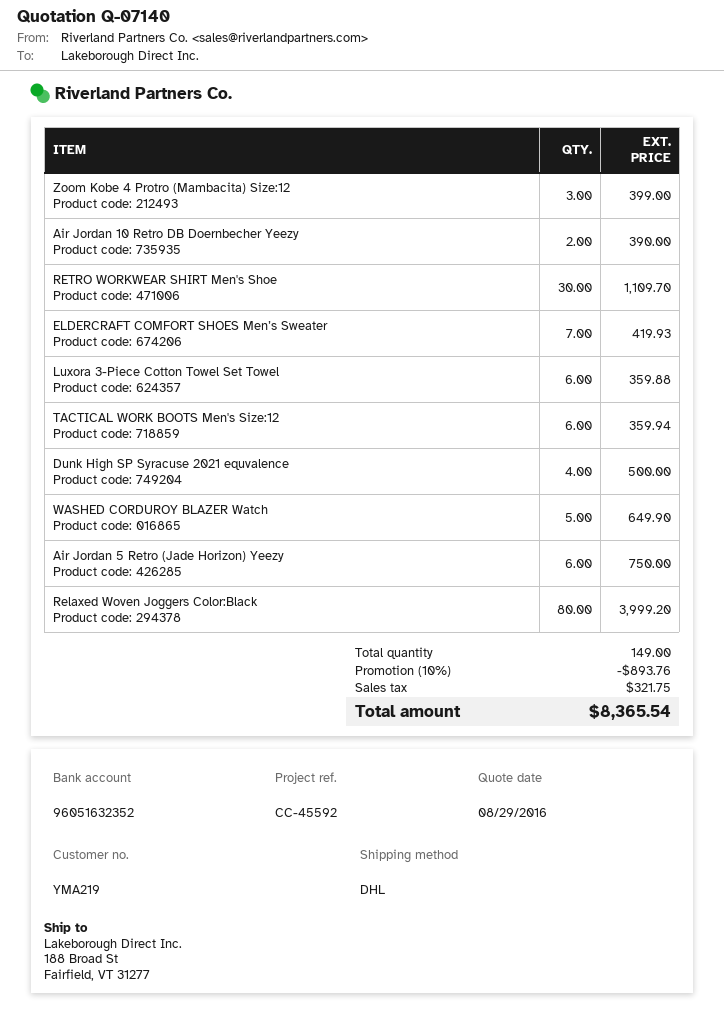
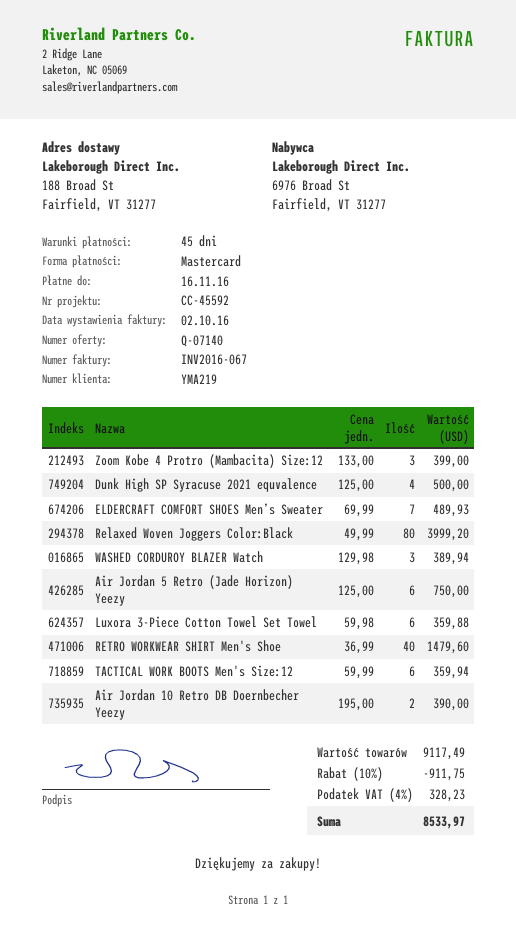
RETRO WORKWEAR SHIRT Men's Shoe: 30 for 1109.70 -> 40 for 1479.60
ELDERCRAFT COMFORT SHOES Men’s Sweater: 7 for 419.93 -> 7 for 489.93
WASHED CORDUROY BLAZER Watch: 5 for 649.90 -> 3 for 389.94
discount: 10% = 893.76 -> 10% = 911.75
tax: 321.75 -> 328.23
total: 8365.54 -> 8533.97

